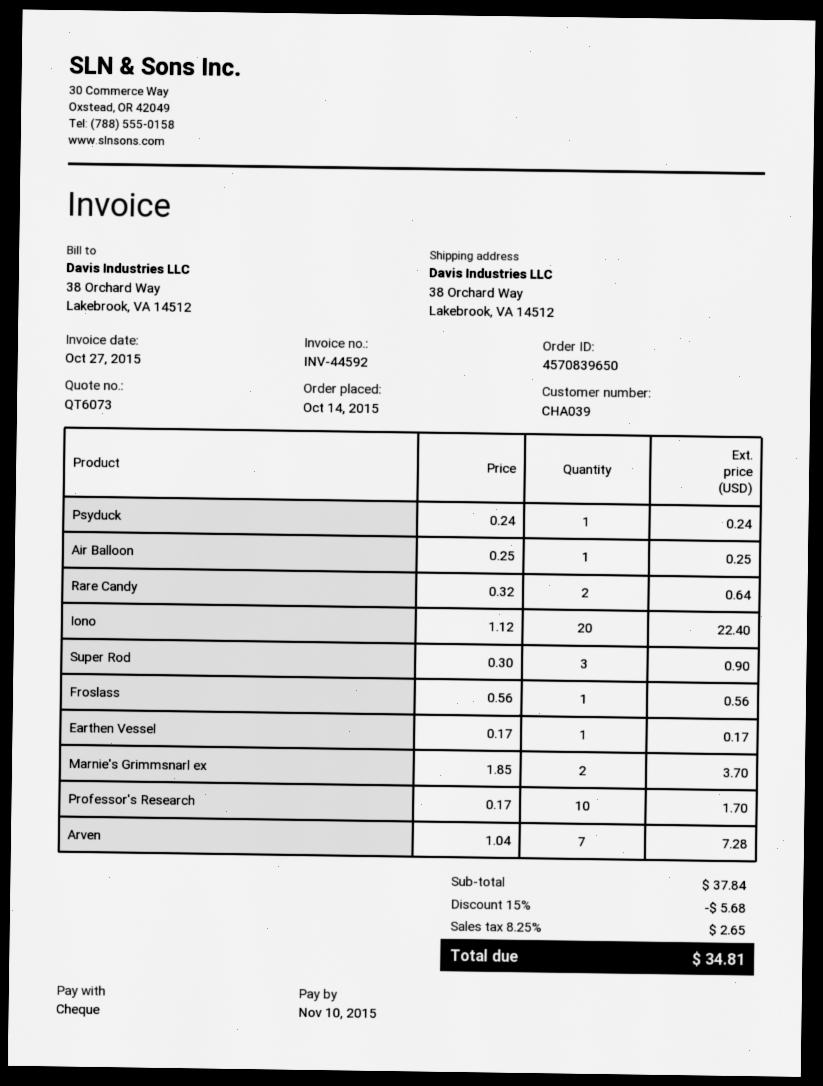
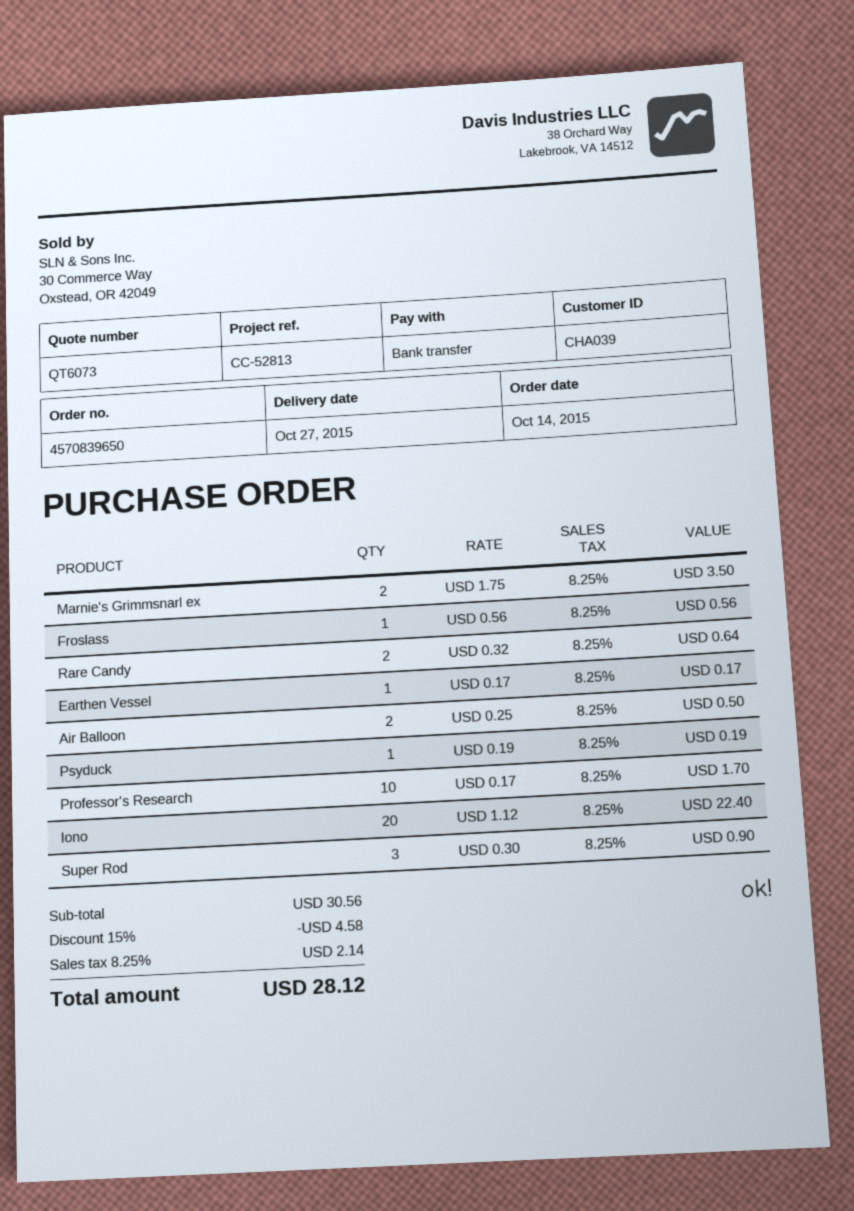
payment method: cheque -> bank transfer
Psyduck: 1 x 0.24 = 0.24 -> 1 x 0.19 = 0.19
Air Balloon: 1 x 0.25 = 0.25 -> 2 x 0.25 = 0.50
Marnie's Grimmsnarl ex: 2 x 1.85 = 3.70 -> 2 x 1.75 = 3.50
Arven: 7 x 1.04 = 7.28 -> none
subtotal: 37.84 -> 30.56
discount: 15% = 5.68 -> 15% = 4.58
tax: 8.25% = 2.65 -> 8.25% = 2.14
total: 34.81 -> 28.12

